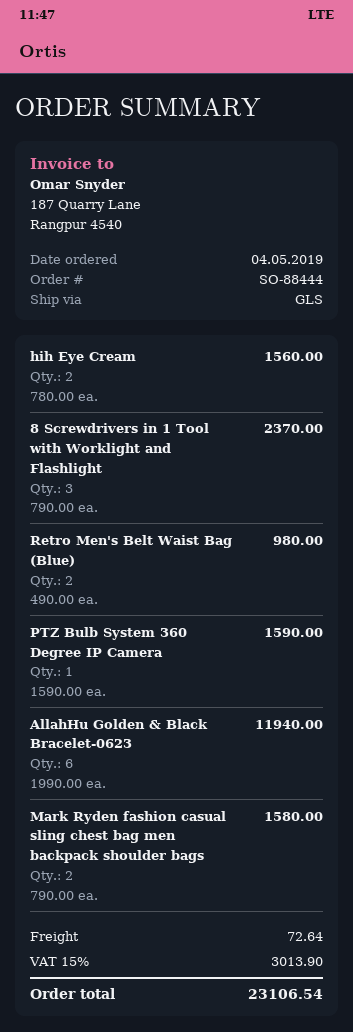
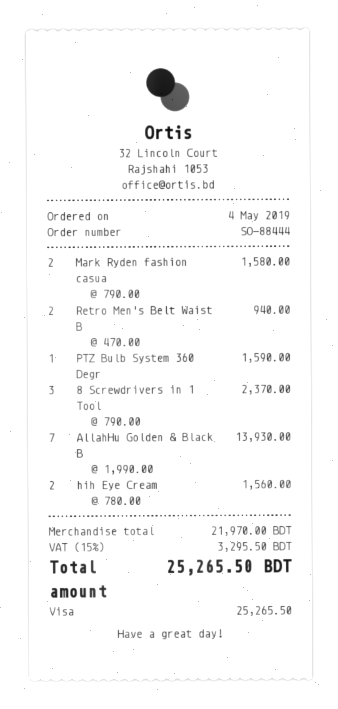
Retro Men's Belt Waist Bag (Blue): 2 x 490.00 = 980.00 -> 2 x 470.00 = 940.00
AllahHu Golden & Black Bracelet-0623: 6 x 1990.00 = 11940.00 -> 7 x 1990.00 = 13930.00
shipping: 72.64 -> none
tax: 15% = 3013.90 -> 15% = 3295.50
total: 23106.54 -> 25265.50

